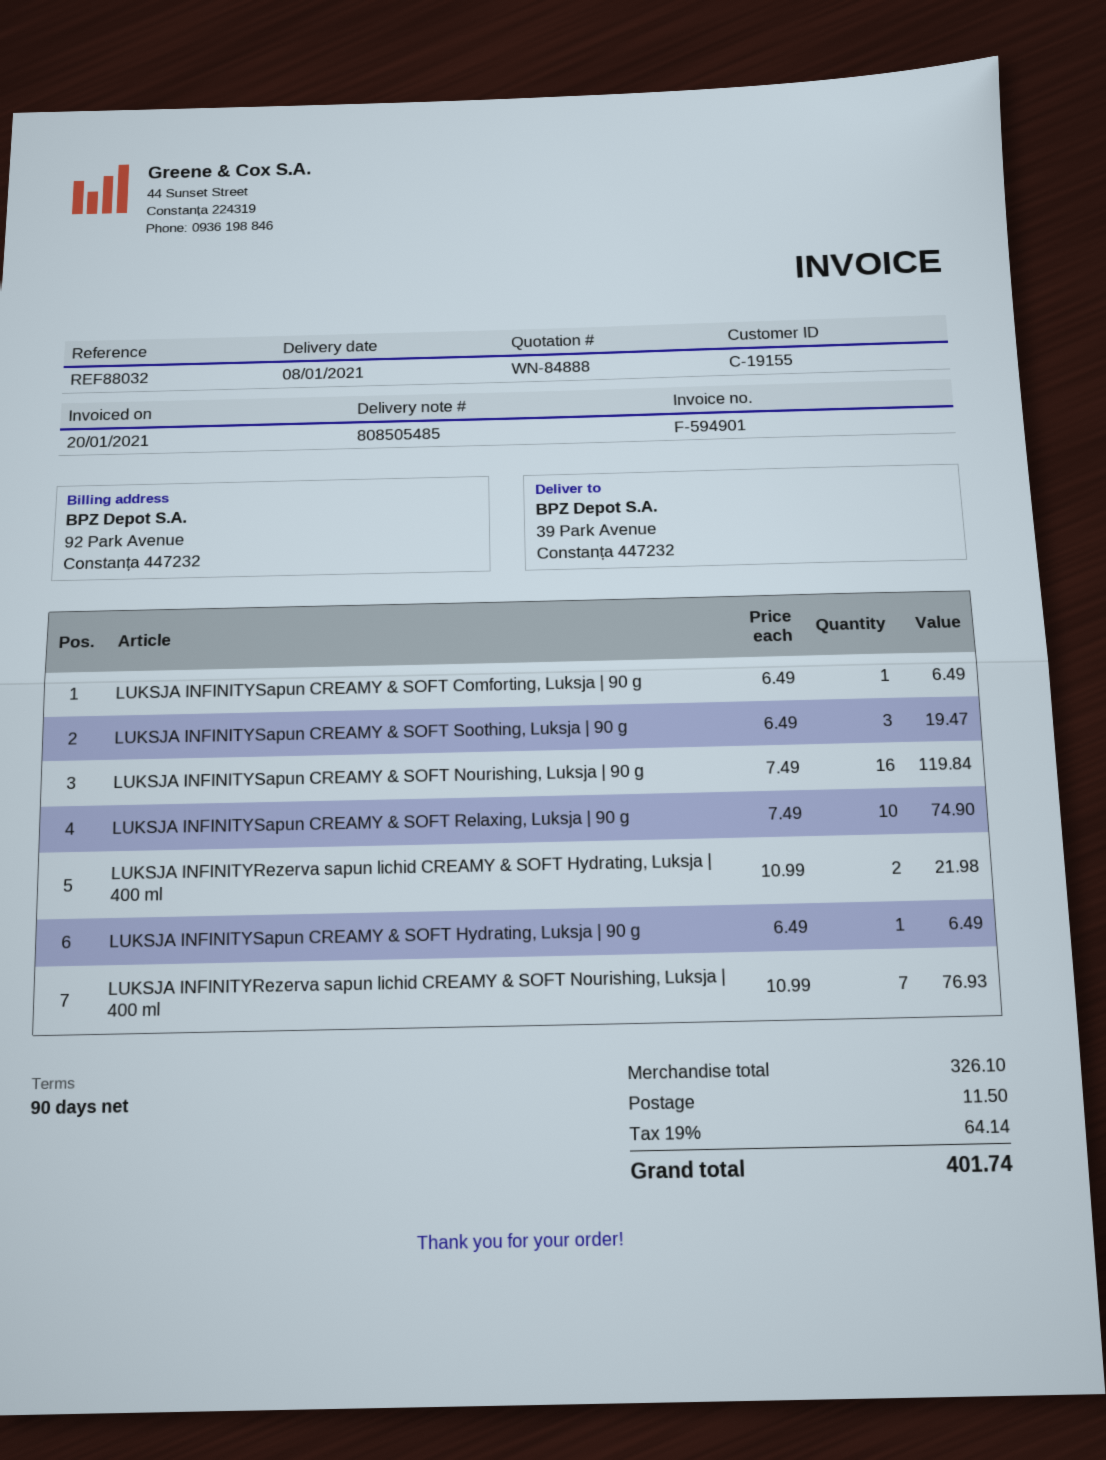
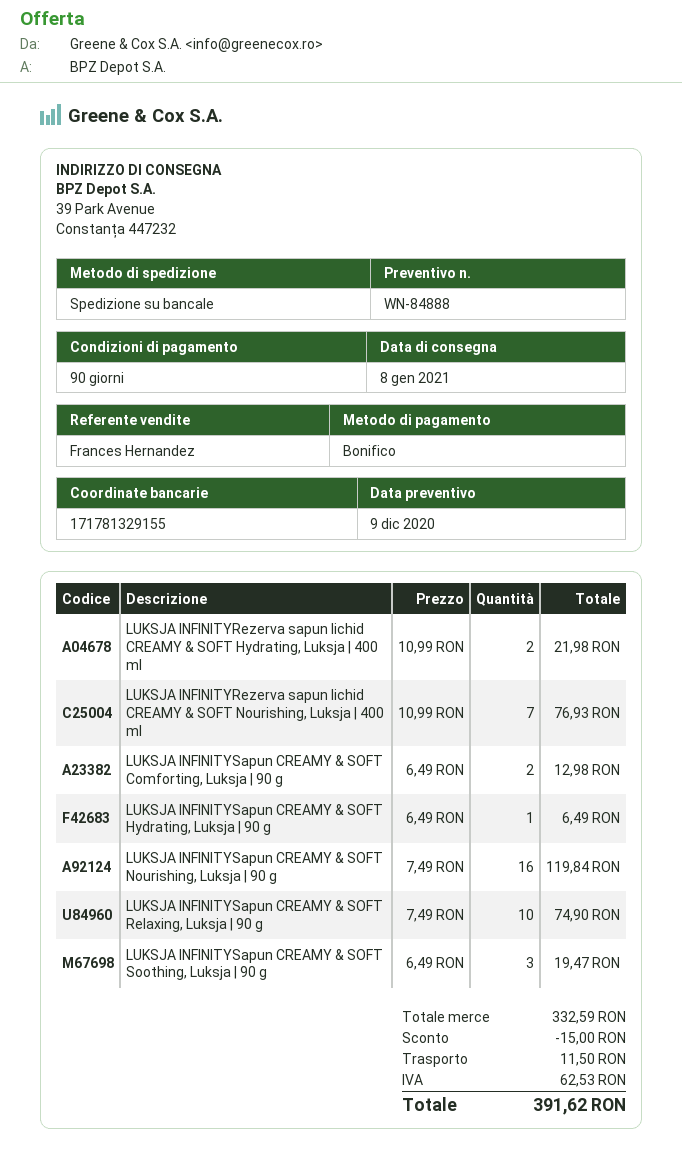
LUKSJA INFINITYSapun CREAMY & SOFT Comforting, Luksja | 90 g: 1 x 6.49 = 6.49 -> 2 x 6.49 = 12.98
subtotal: 326.10 -> 332.59
discount: none -> 15.00
tax: 64.14 -> 62.53
total: 401.74 -> 391.62

